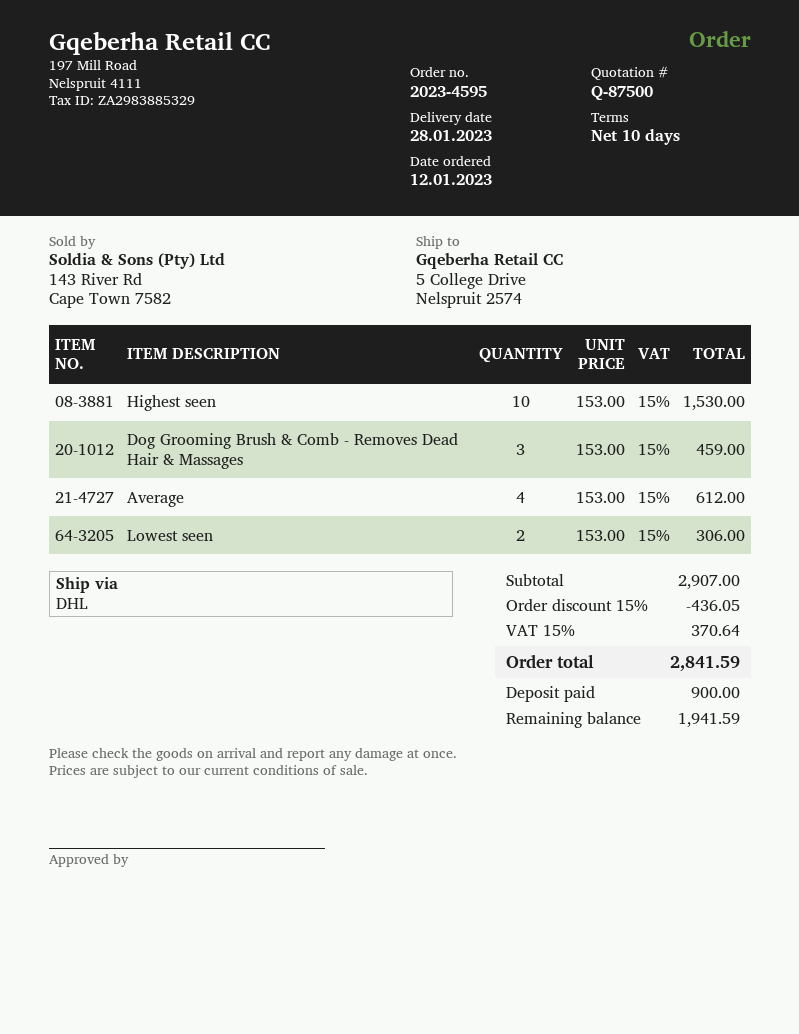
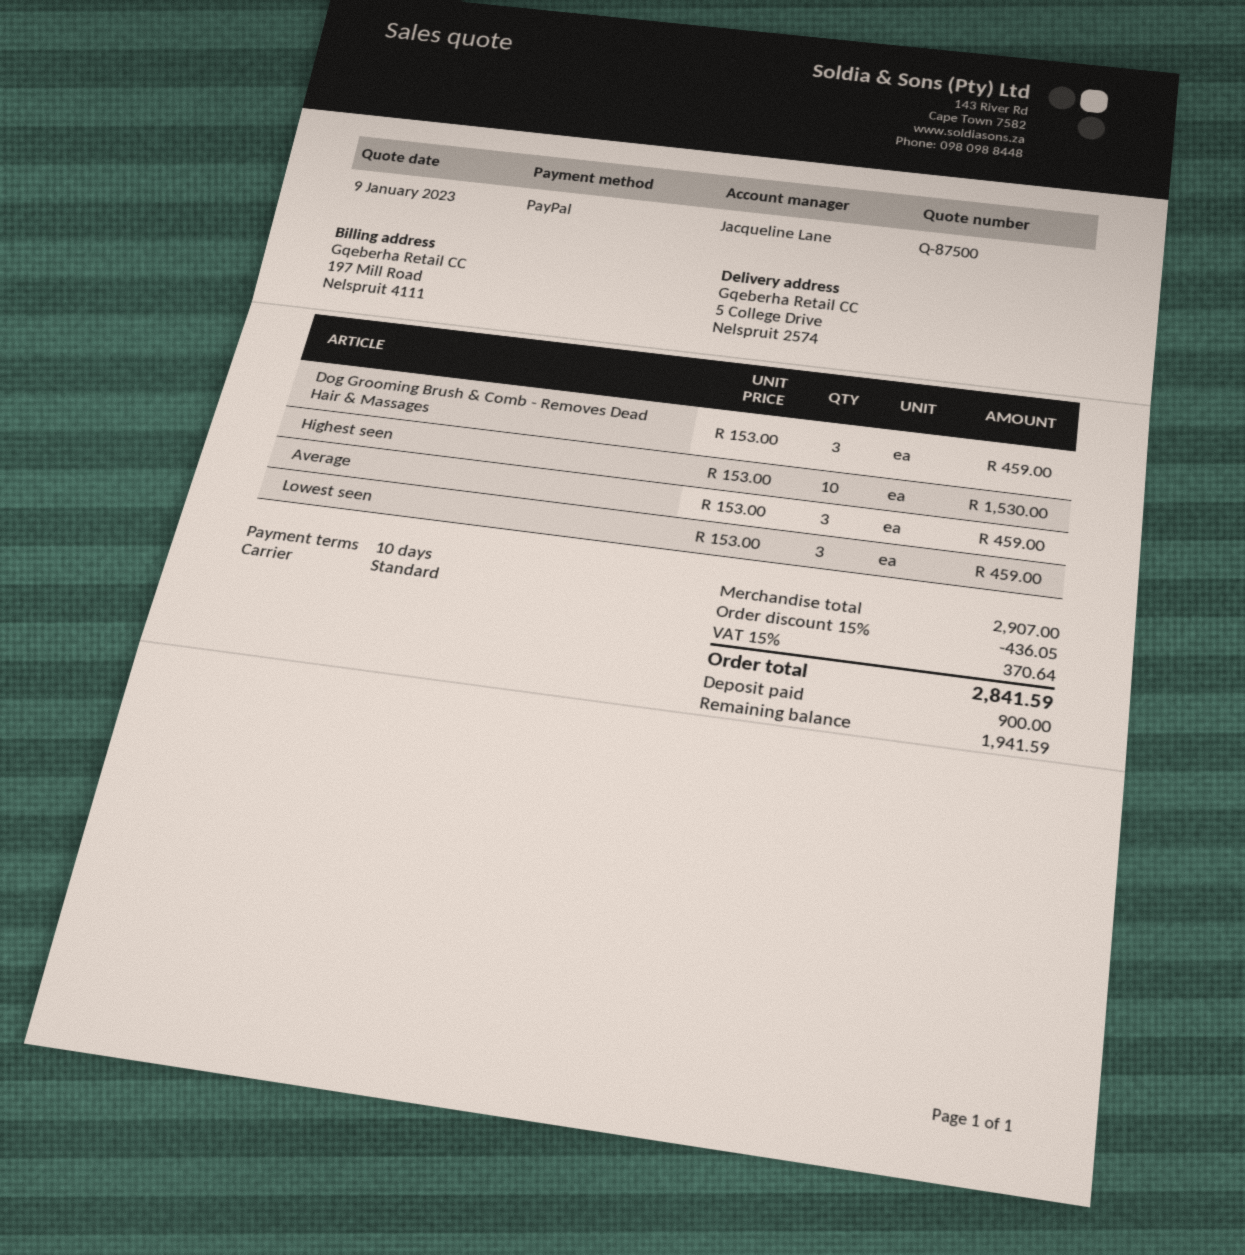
shipping method: DHL -> standard
Average: 4 x 153.00 = 612.00 -> 3 x 153.00 = 459.00
Lowest seen: 2 x 153.00 = 306.00 -> 3 x 153.00 = 459.00

